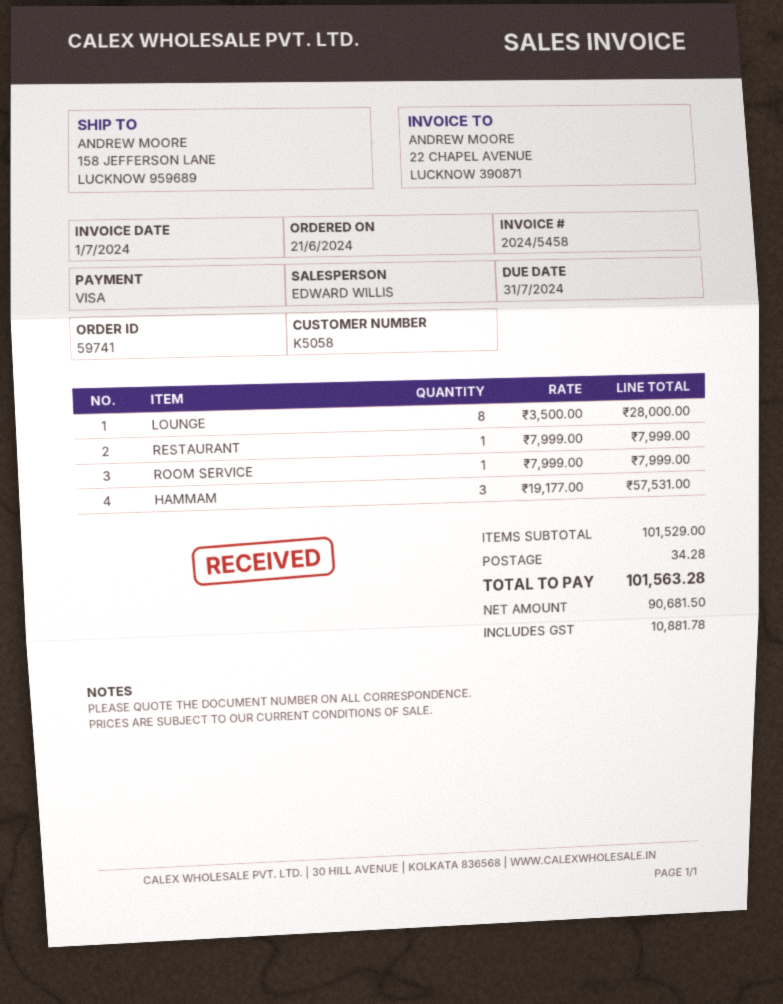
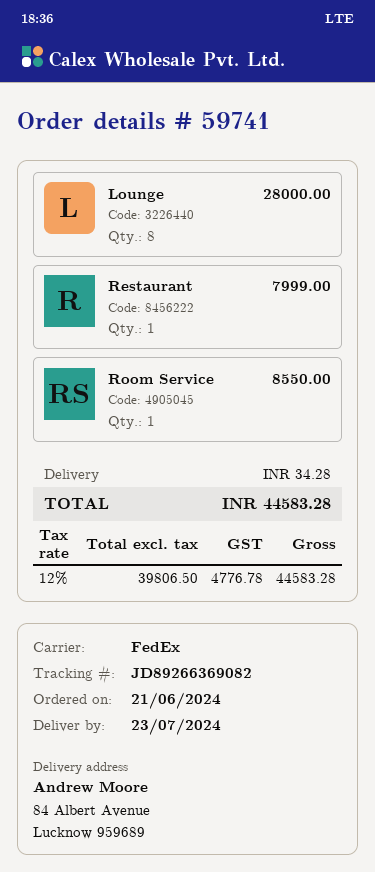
ship to: 158 JEFFERSON LANE, LUCKNOW 959689 -> 84 Albert Avenue, Lucknow 959689
ROOM SERVICE: 1 for 7999.00 -> 1 for 8550.00
HAMMAM: 3 for 57531.00 -> none
net: 90681.50 -> 39806.50
tax: 10881.78 -> 4776.78
total: 101563.28 -> 44583.28

